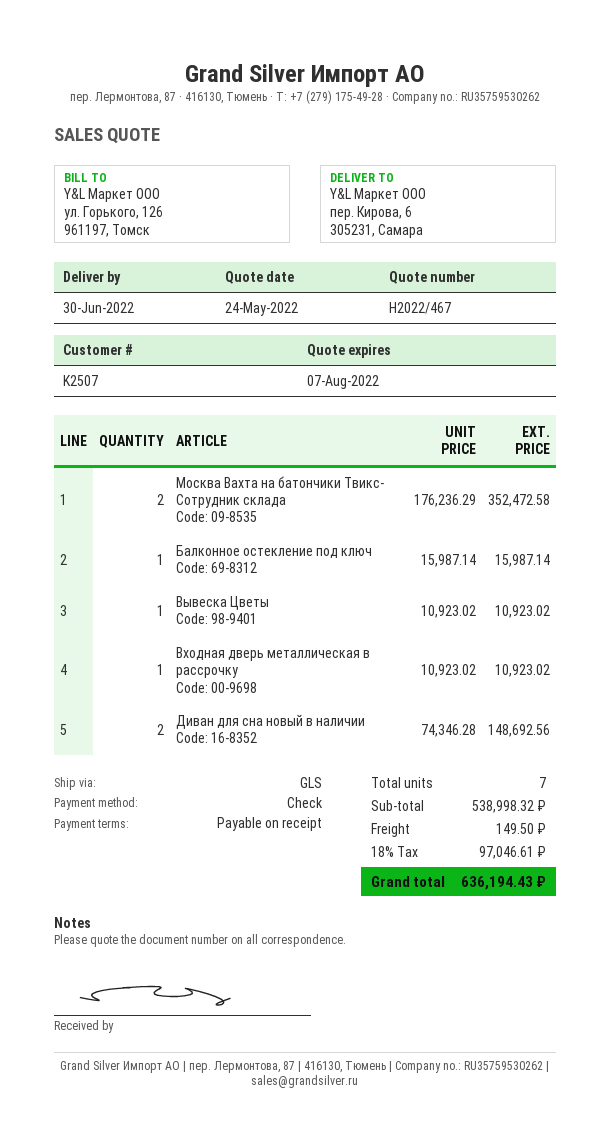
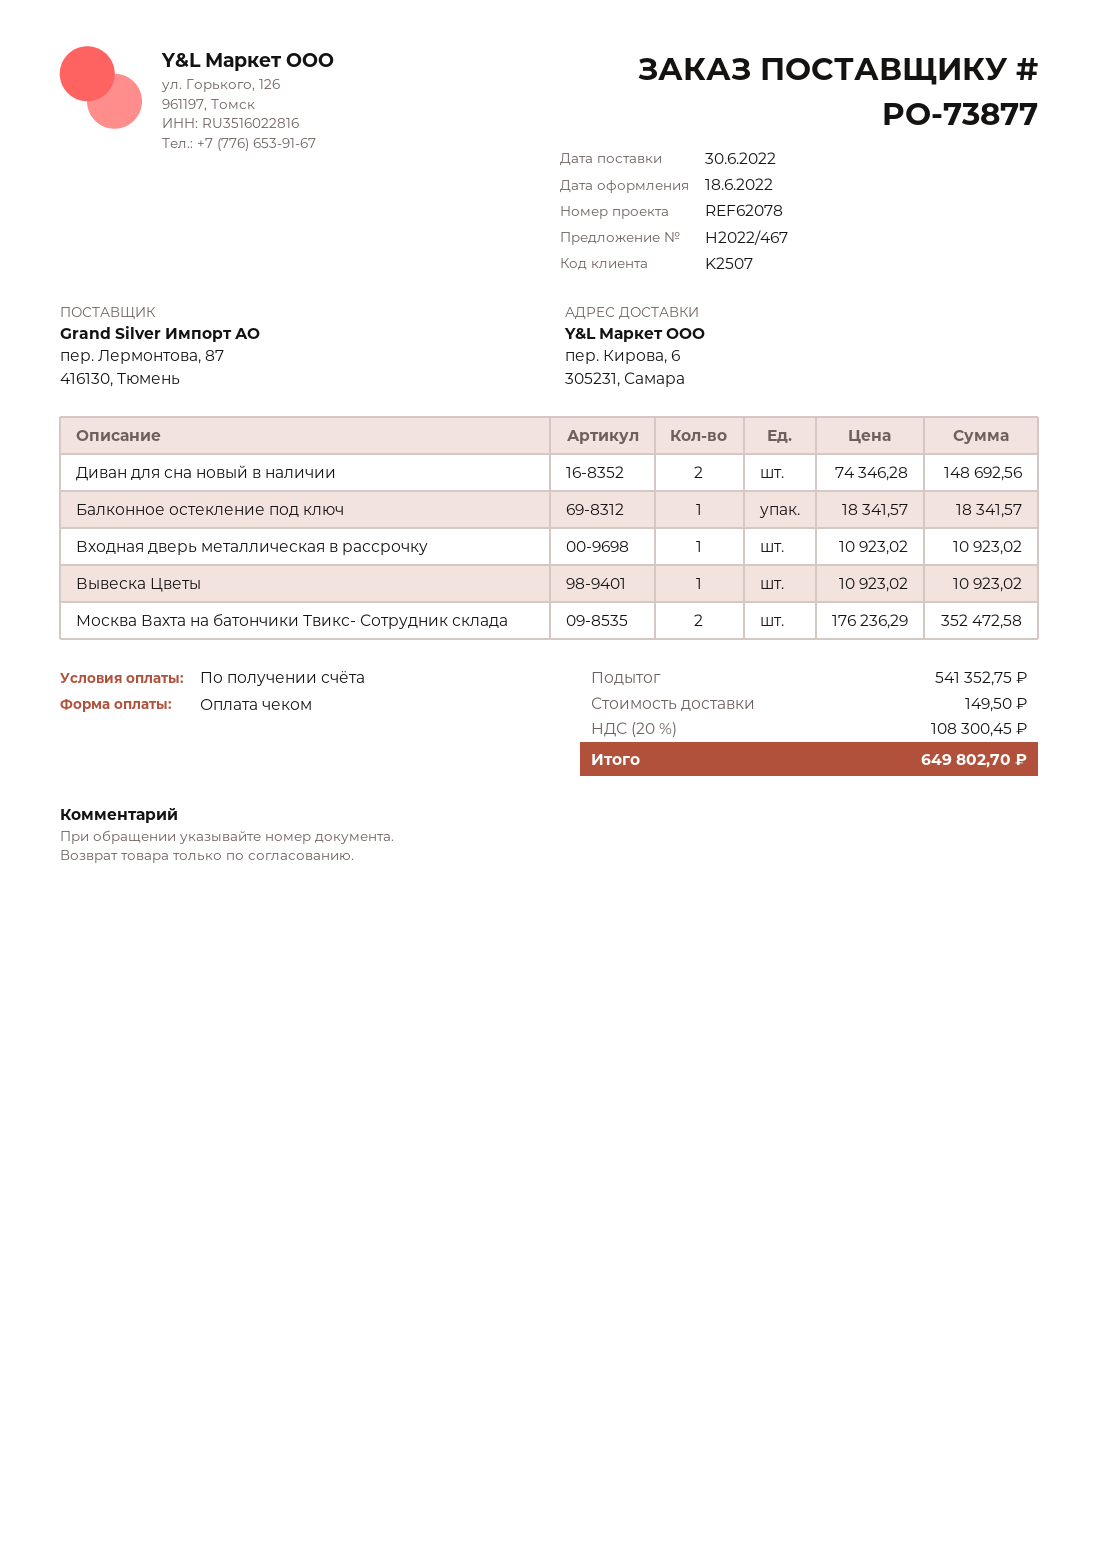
Балконное остекление под ключ: 1 x 15987.14 = 15987.14 -> 1 x 18341.57 = 18341.57
subtotal: 538998.32 -> 541352.75
tax: 18% = 97046.61 -> 20% = 108300.45
total: 636194.43 -> 649802.70

